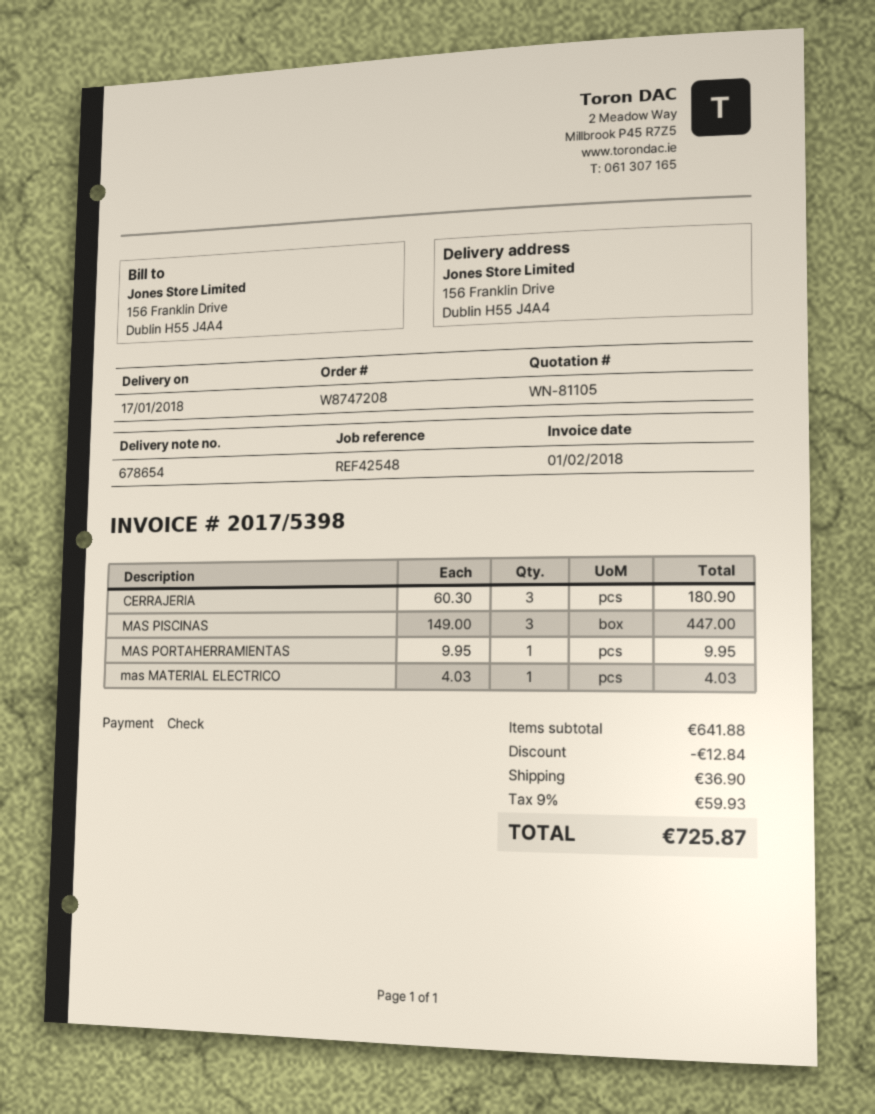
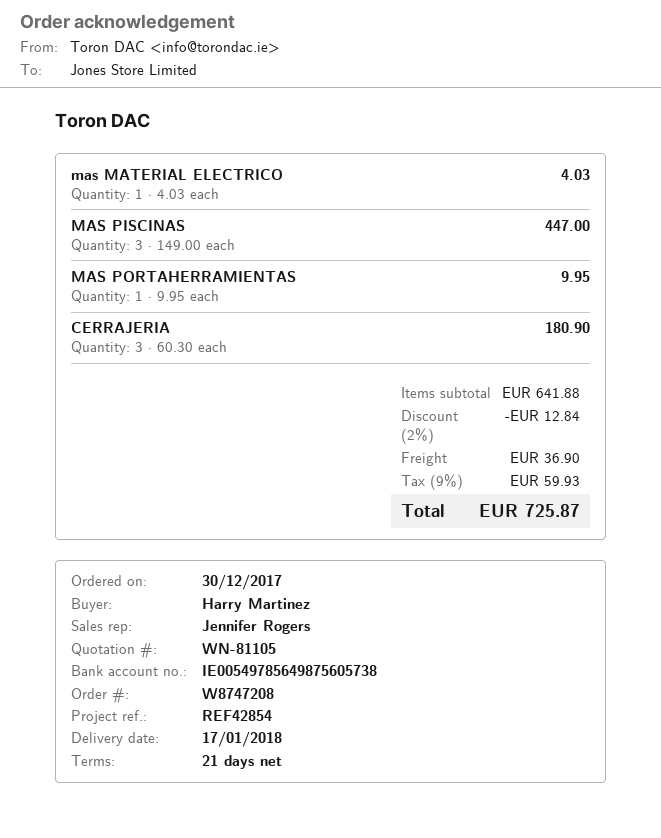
reference: REF42548 -> REF42854

